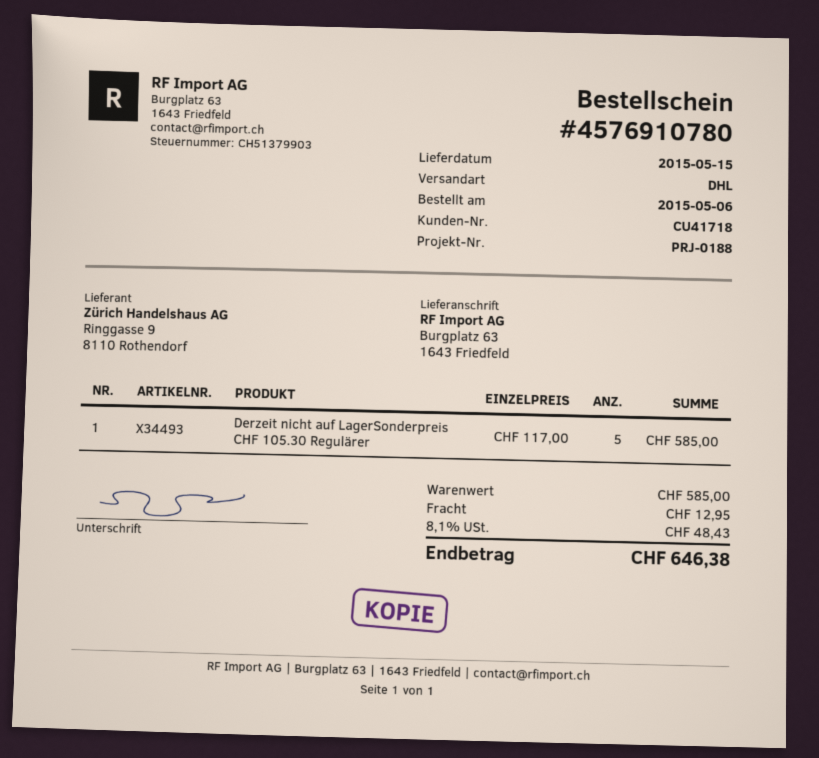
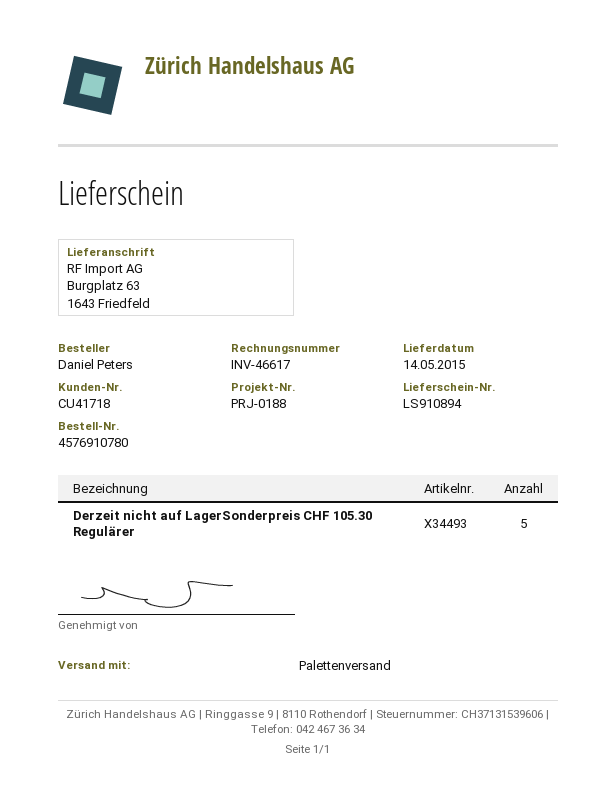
delivery date: 2015-05-15 -> 2015-05-14
shipping method: DHL -> pallet freight

